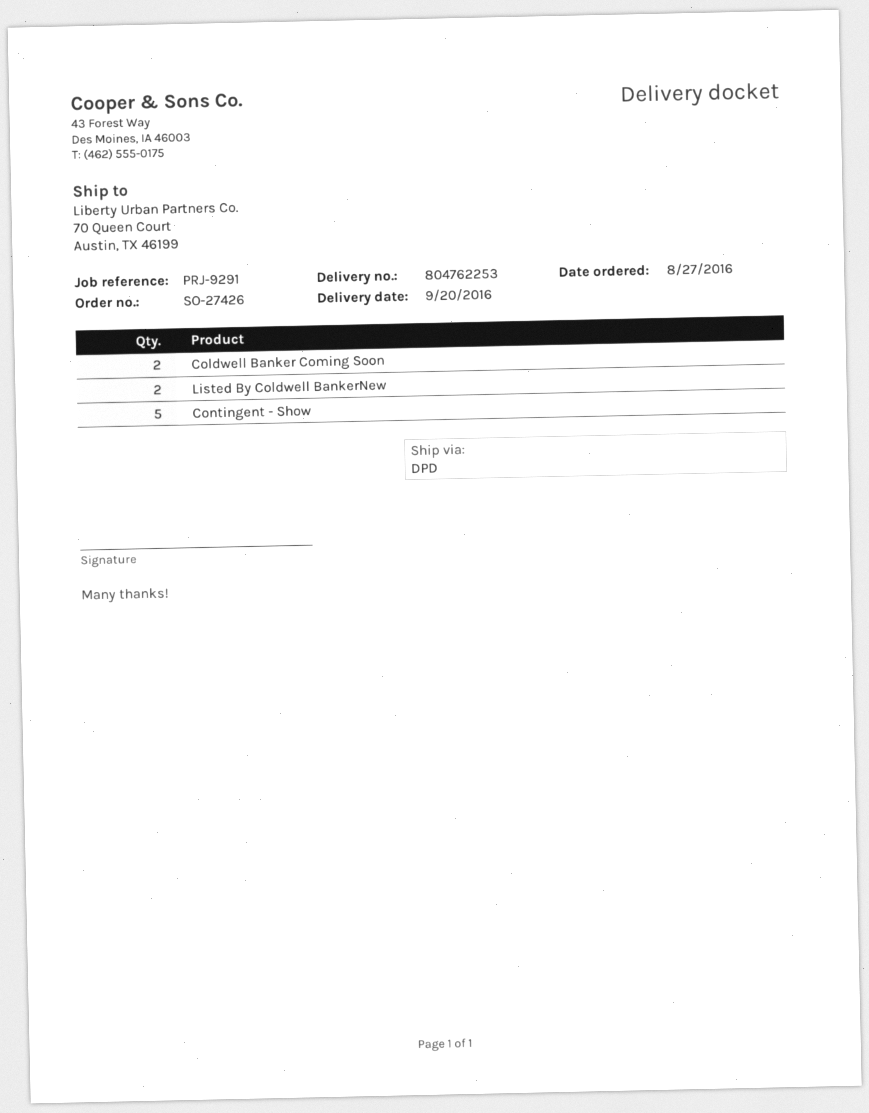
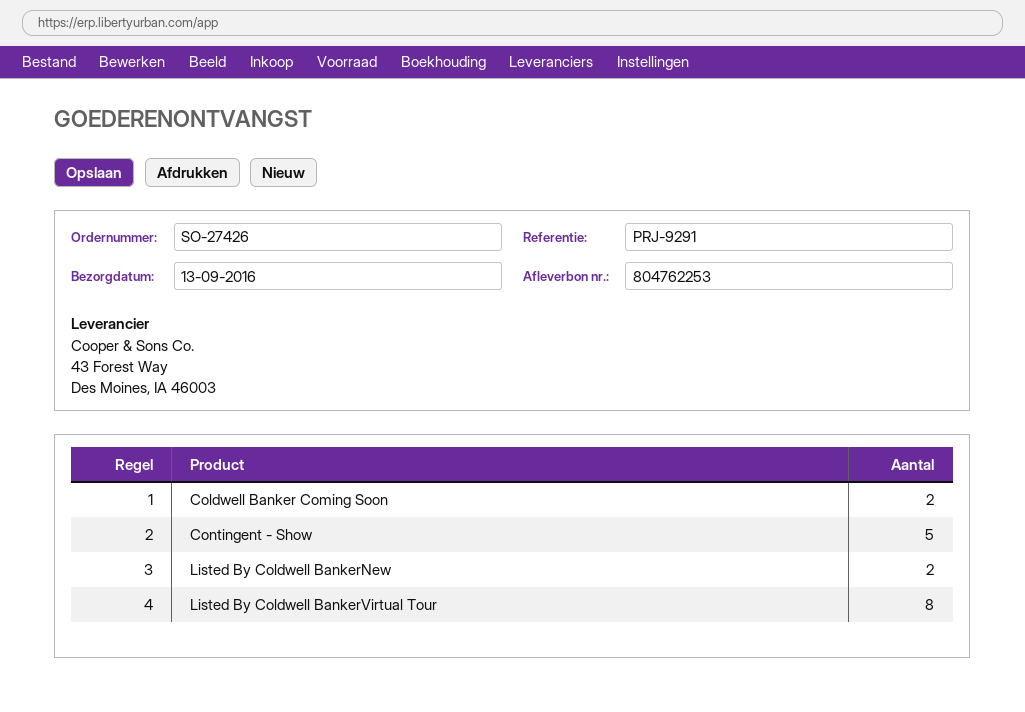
delivery date: 2016-09-20 -> 2016-09-13
Listed By Coldwell BankerVirtual Tour: none -> 8

